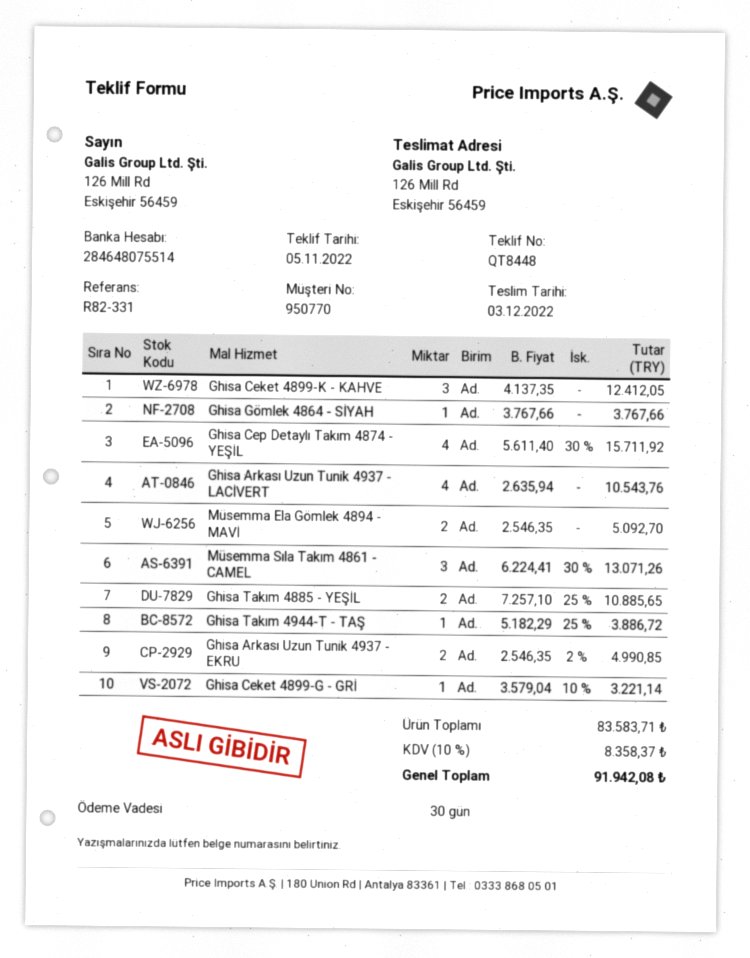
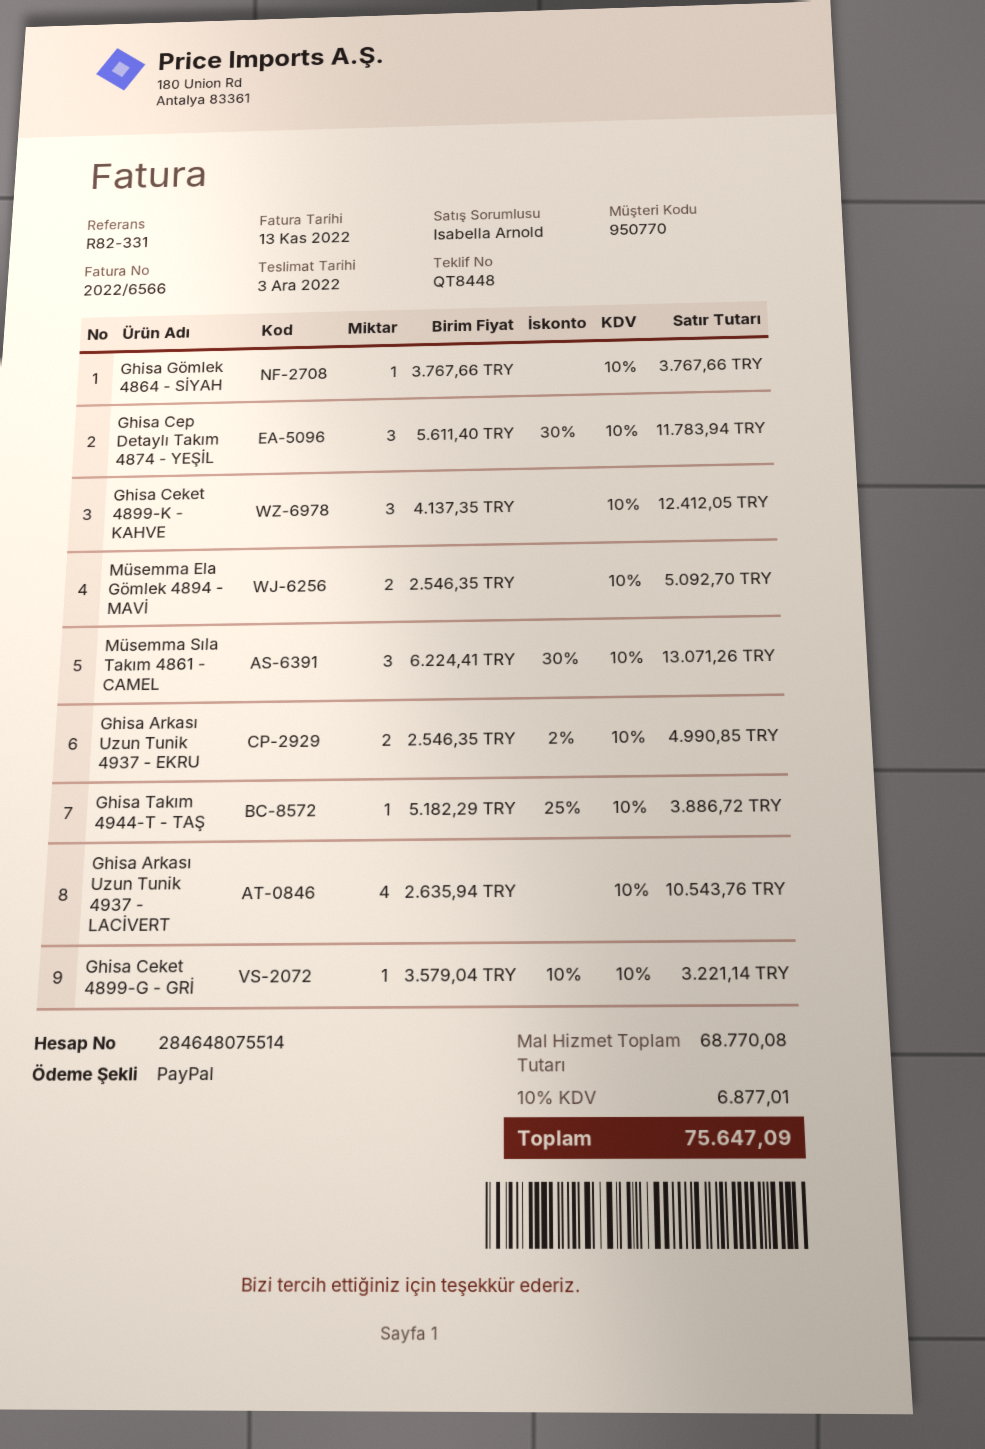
Ghisa Cep Detaylı Takım 4874 - YEŞİL: 4 x 5611.40 - 30% = 15711.92 -> 3 x 5611.40 - 30% = 11783.94
Ghisa Takım 4885 - YEŞİL: 2 x 7257.10 - 25% = 10885.65 -> none
subtotal: 83583.71 -> 68770.08
tax: 10% = 8358.37 -> 10% = 6877.01
total: 91942.08 -> 75647.09

